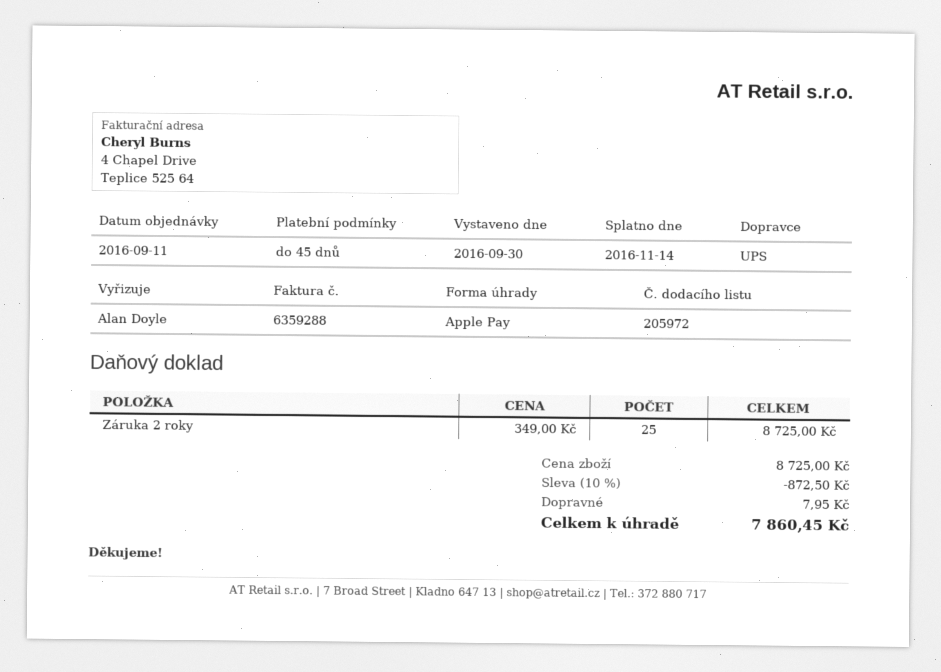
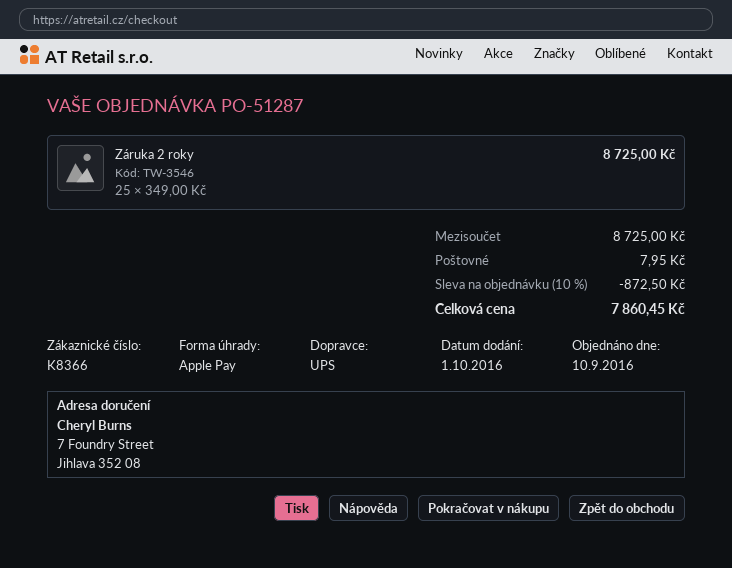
order date: 2016-09-11 -> 2016-09-10

